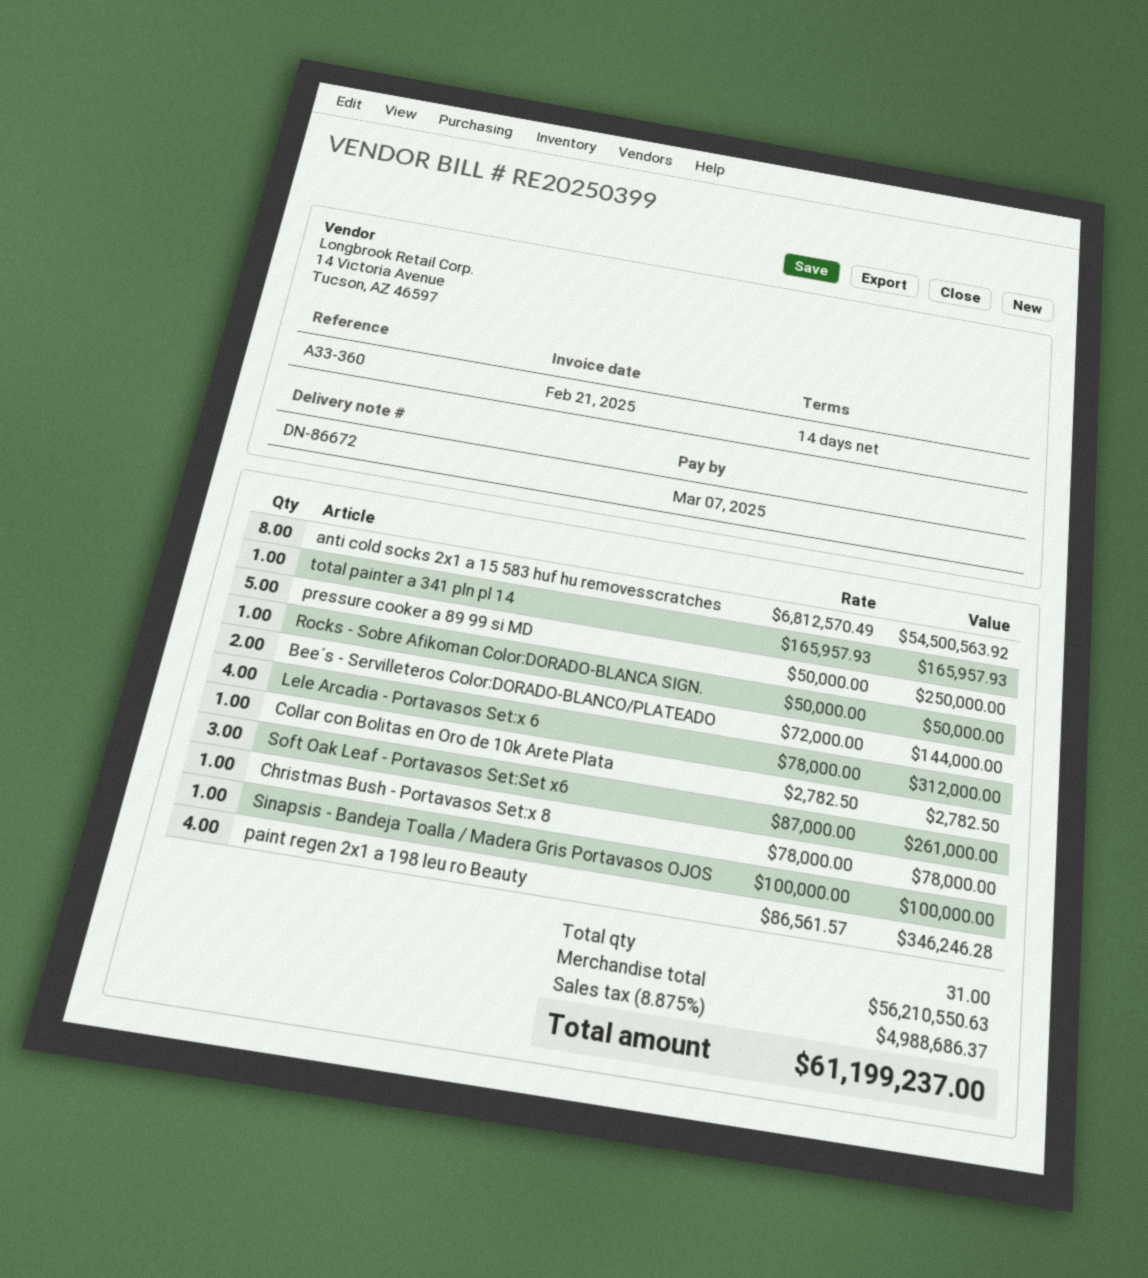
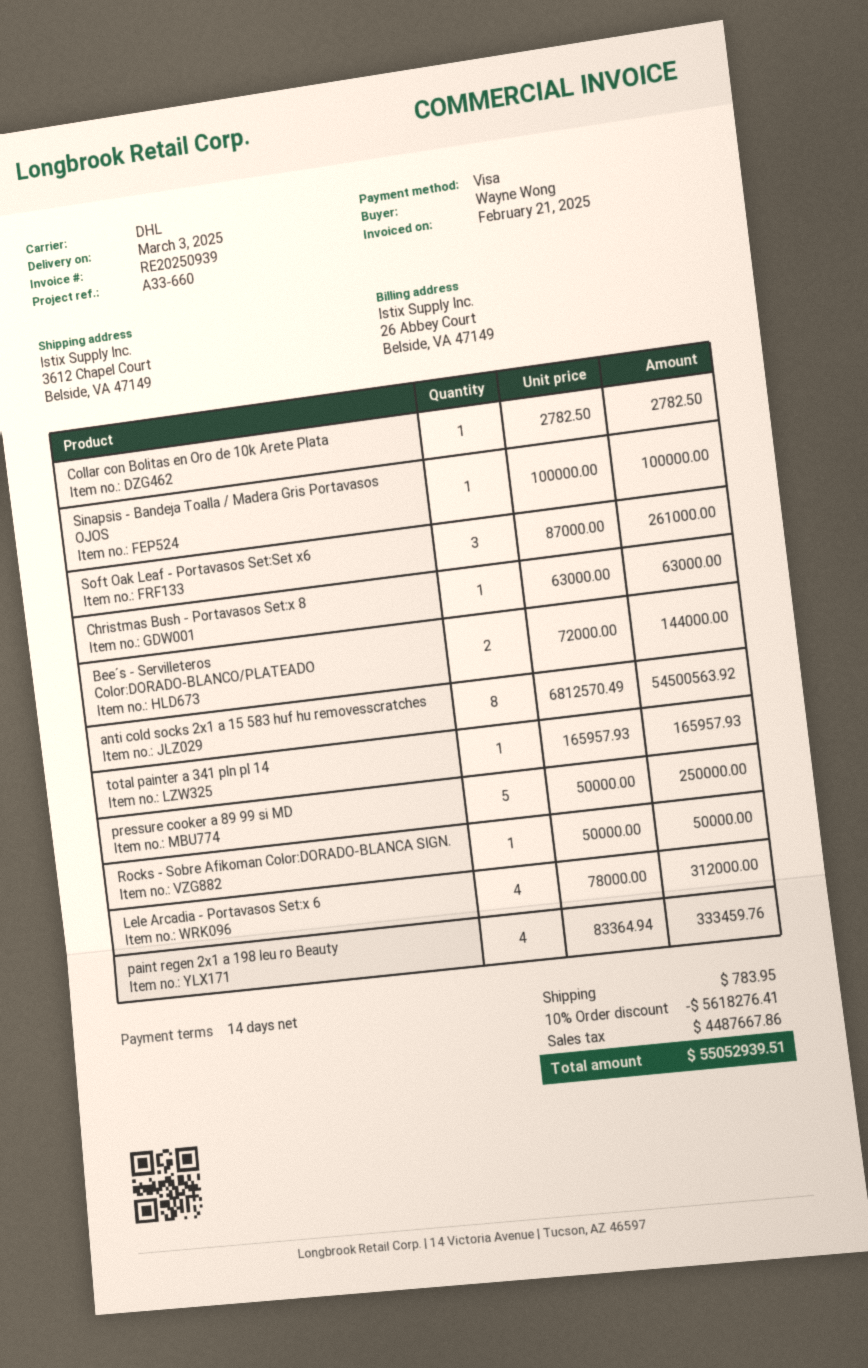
invoice number: RE20250399 -> RE20250939
reference: A33-360 -> A33-660
Christmas Bush - Portavasos Set:x 8: 1 x 78000.00 = 78000.00 -> 1 x 63000.00 = 63000.00
paint regen 2x1 a 198 leu ro Beauty: 4 x 86561.57 = 346246.28 -> 4 x 83364.94 = 333459.76
discount: none -> 10% = 5618276.41
shipping: none -> 783.95
tax: 4988686.37 -> 4487667.86
total: 61199237.00 -> 55052939.51

